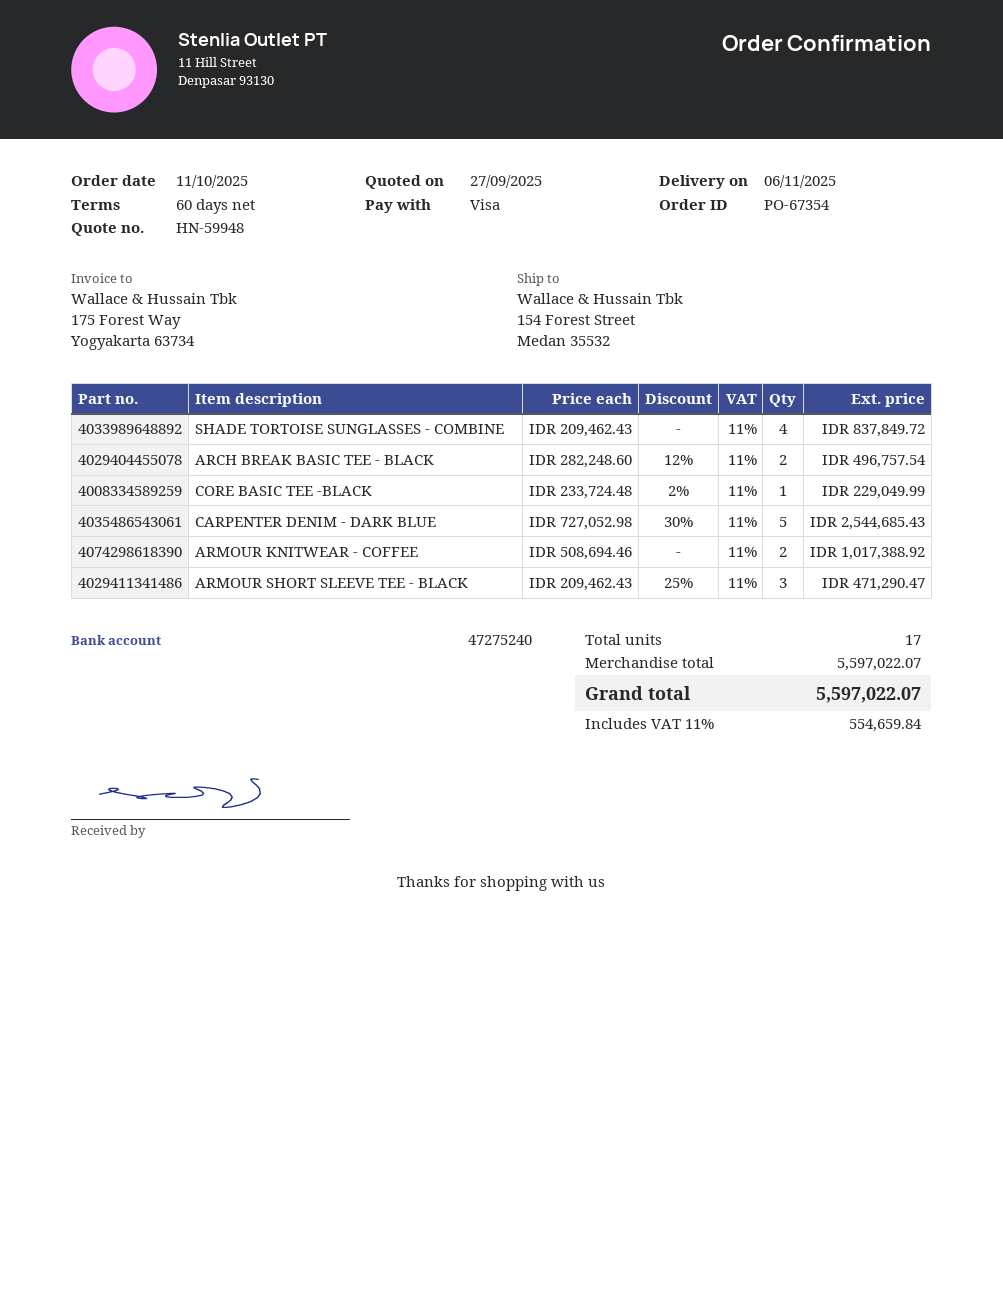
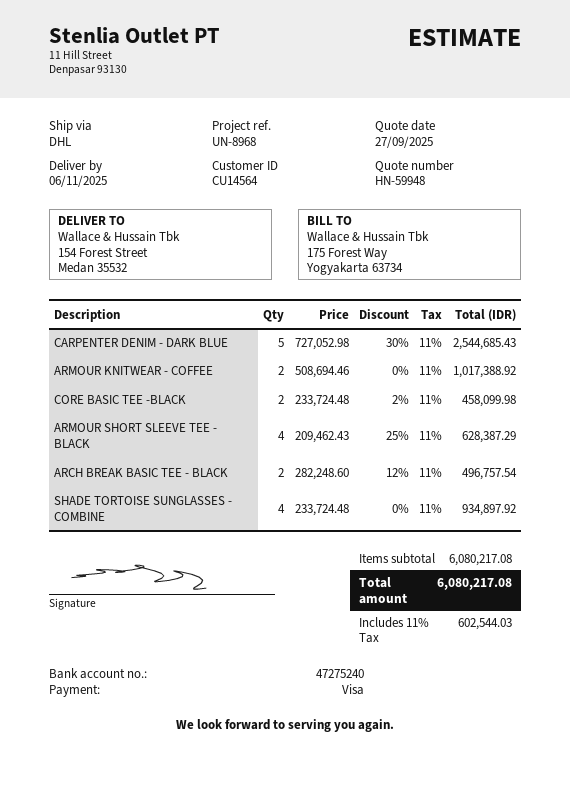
SHADE TORTOISE SUNGLASSES - COMBINE: 4 x 209462.43 = 837849.72 -> 4 x 233724.48 = 934897.92
CORE BASIC TEE -BLACK: 1 x 233724.48 - 2% = 229049.99 -> 2 x 233724.48 - 2% = 458099.98
ARMOUR SHORT SLEEVE TEE - BLACK: 3 x 209462.43 - 25% = 471290.47 -> 4 x 209462.43 - 25% = 628387.29
subtotal: 5597022.07 -> 6080217.08
tax: 11% = 554659.84 -> 11% = 602544.03
total: 5597022.07 -> 6080217.08

